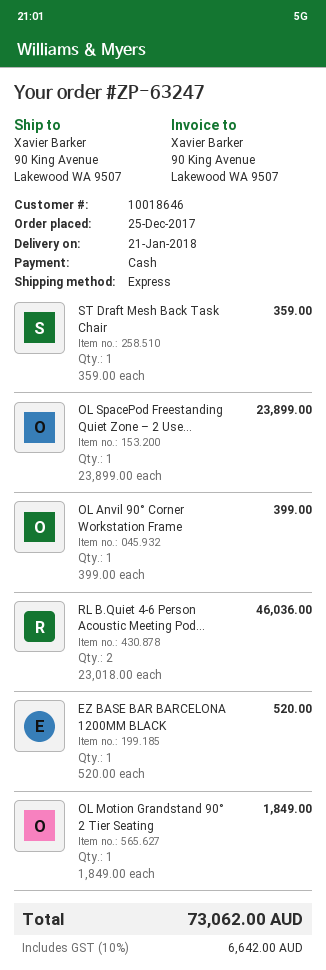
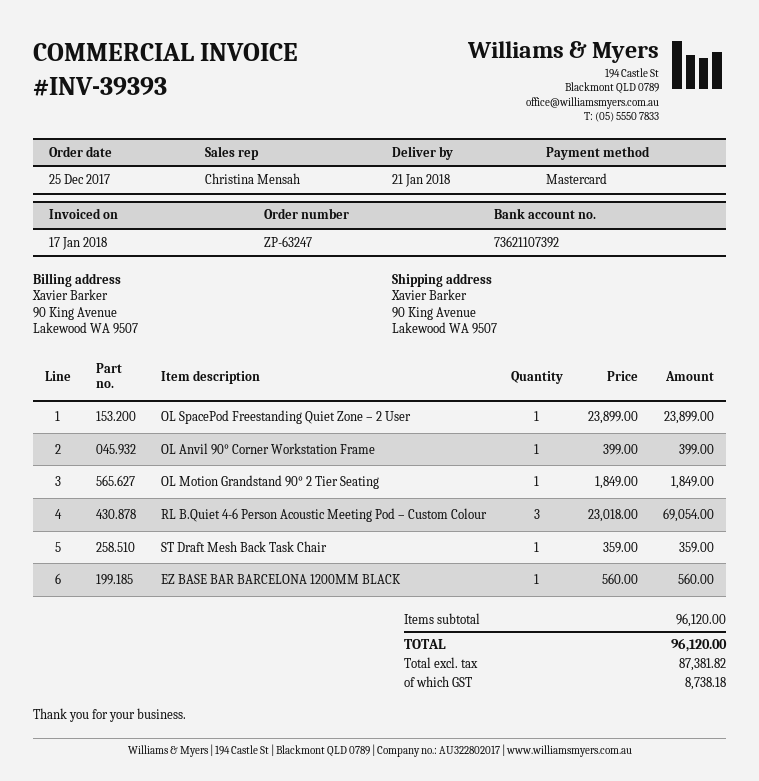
payment method: cash -> Mastercard
RL B.Quiet 4-6 Person Acoustic Meeting Pod...: 2 x 23018.00 = 46036.00 -> 3 x 23018.00 = 69054.00
EZ BASE BAR BARCELONA 1200MM BLACK: 1 x 520.00 = 520.00 -> 1 x 560.00 = 560.00
tax: 6642.00 -> 8738.18
total: 73062.00 -> 96120.00

